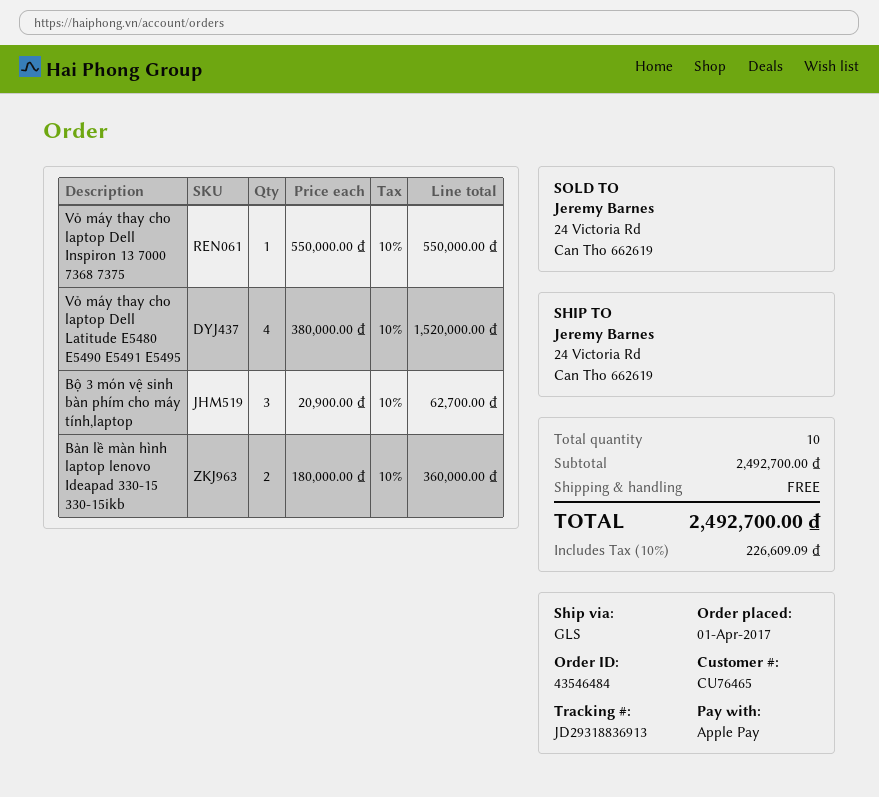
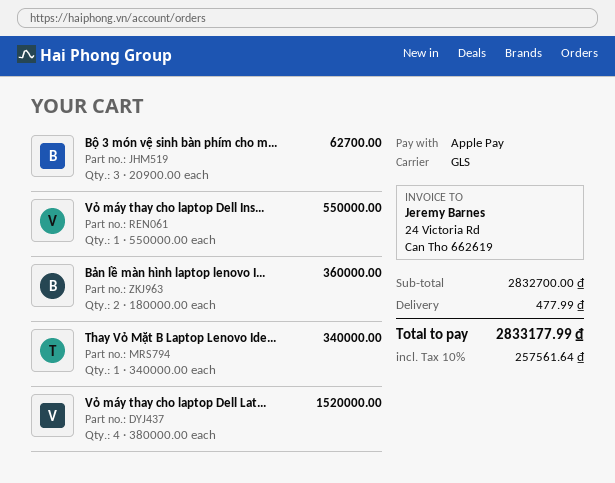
Thay Vỏ Mặt B Laptop Lenovo Ide...: none -> 1 x 340000.00 = 340000.00
subtotal: 2492700.00 -> 2832700.00
shipping: 0.00 -> 477.99
tax: 10% = 226609.09 -> 10% = 257561.64
total: 2492700.00 -> 2833177.99

